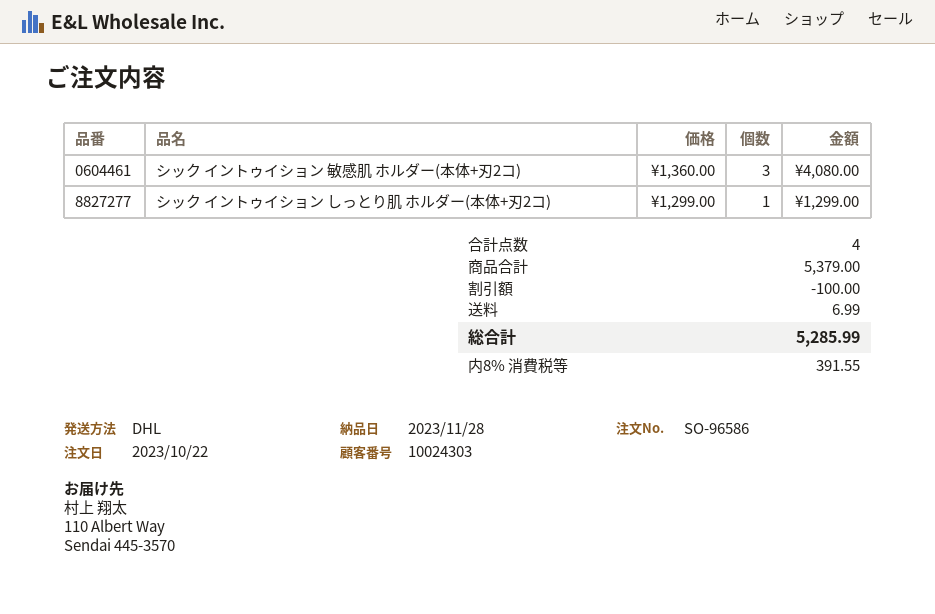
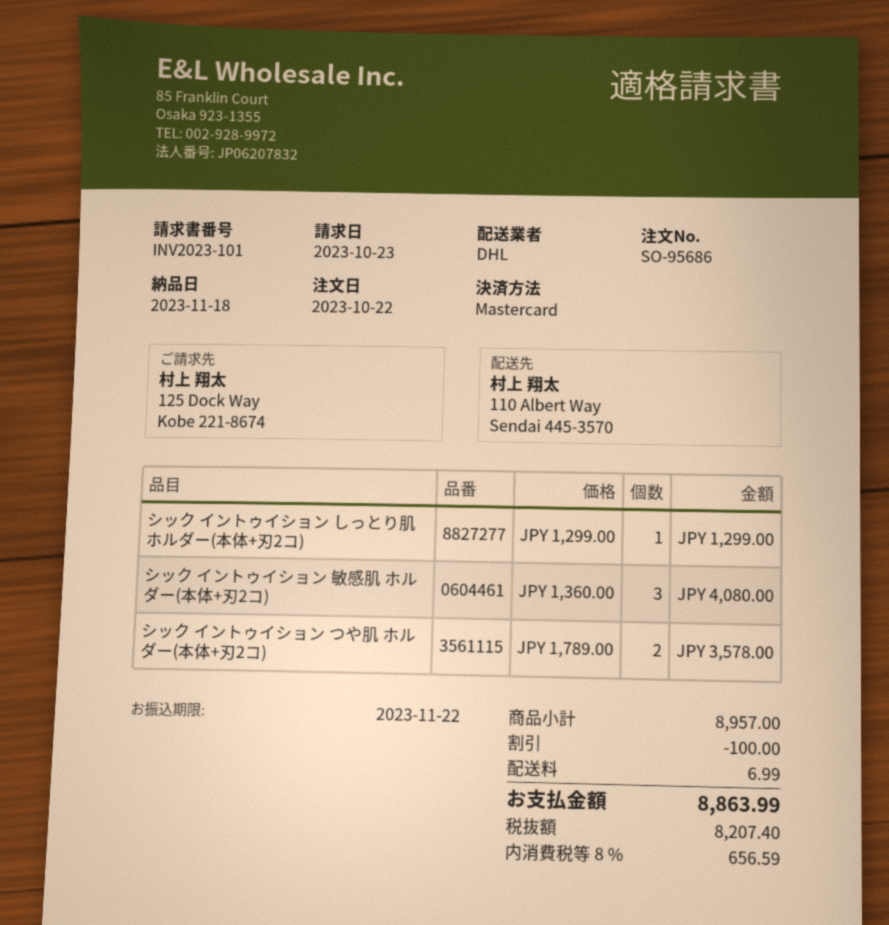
order number: SO-96586 -> SO-95686
delivery date: 2023-11-28 -> 2023-11-18
シック イントゥイション つや肌 ホルダー(本体+刃2コ): none -> 2 x 1789.00 = 3578.00
subtotal: 5379.00 -> 8957.00
tax: 8% = 391.55 -> 8% = 656.59
total: 5285.99 -> 8863.99

